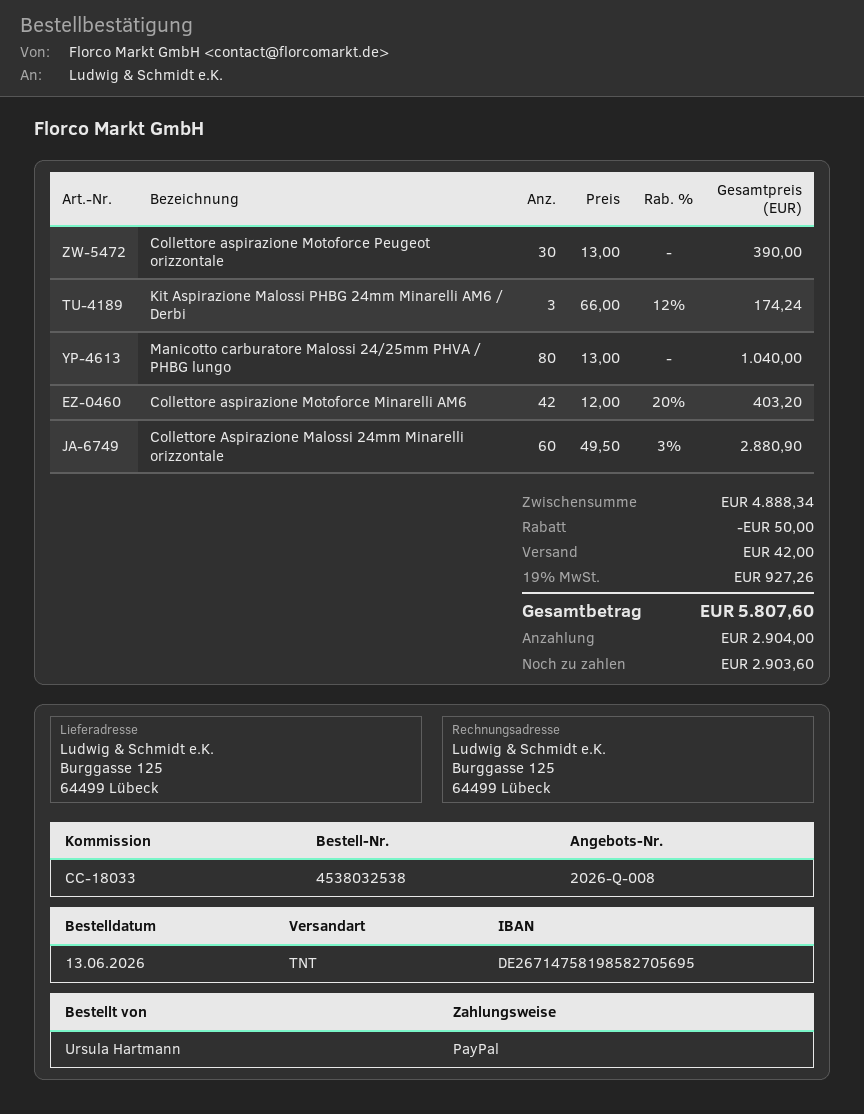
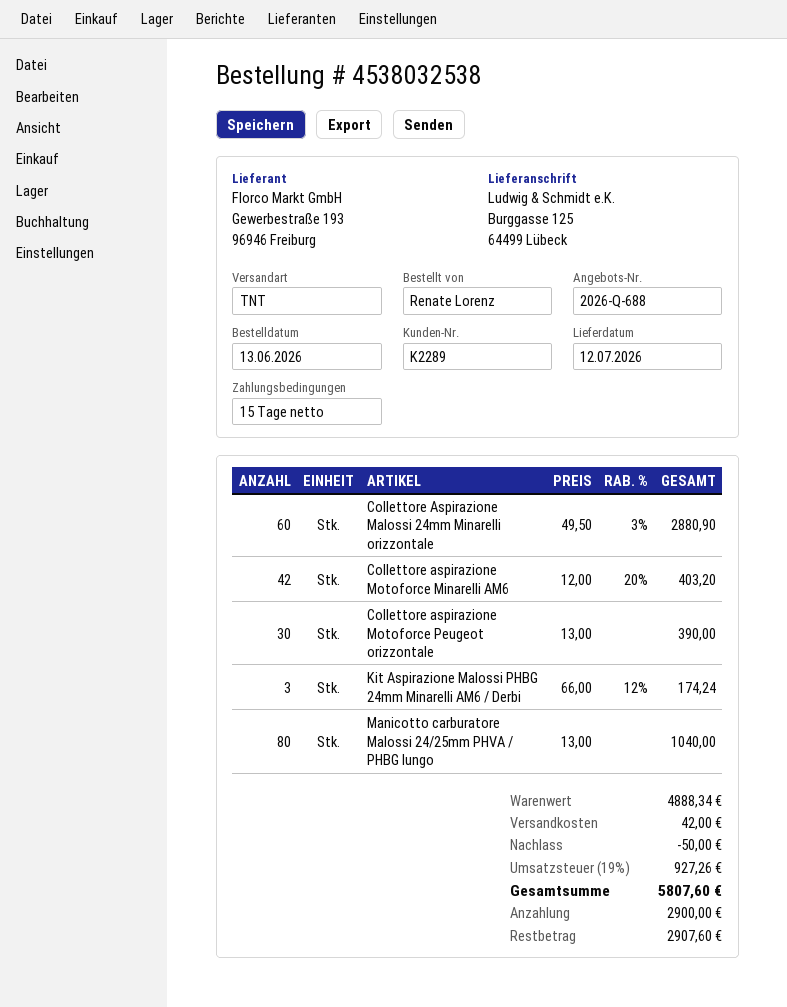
quote number: 2026-Q-008 -> 2026-Q-688
ordered by: Ursula Hartmann -> Renate Lorenz
deposit: 2904.00 -> 2900.00
balance: 2903.60 -> 2907.60

